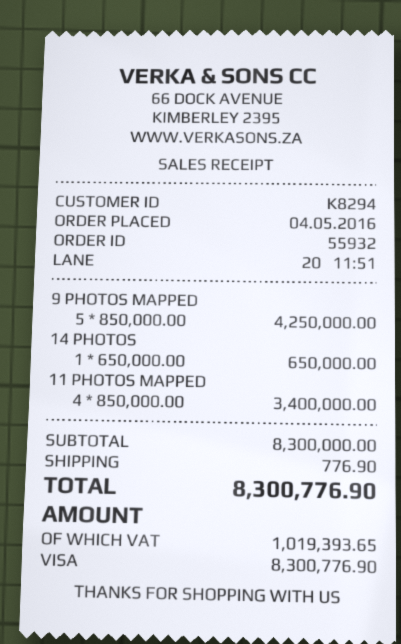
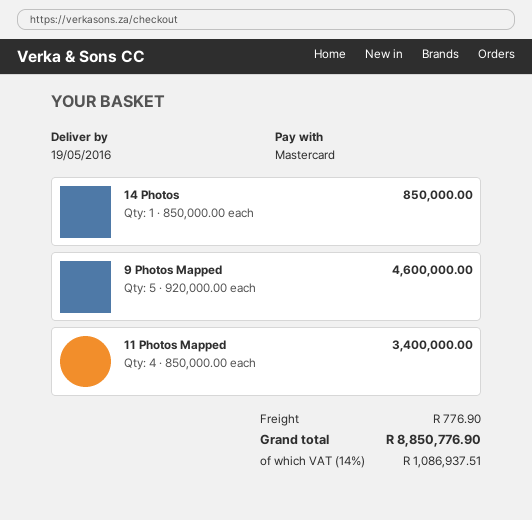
payment method: Visa -> Mastercard
9 PHOTOS MAPPED: 5 x 850000.00 = 4250000.00 -> 5 x 920000.00 = 4600000.00
14 PHOTOS: 1 x 650000.00 = 650000.00 -> 1 x 850000.00 = 850000.00
tax: 1019393.65 -> 1086937.51
total: 8300776.90 -> 8850776.90

